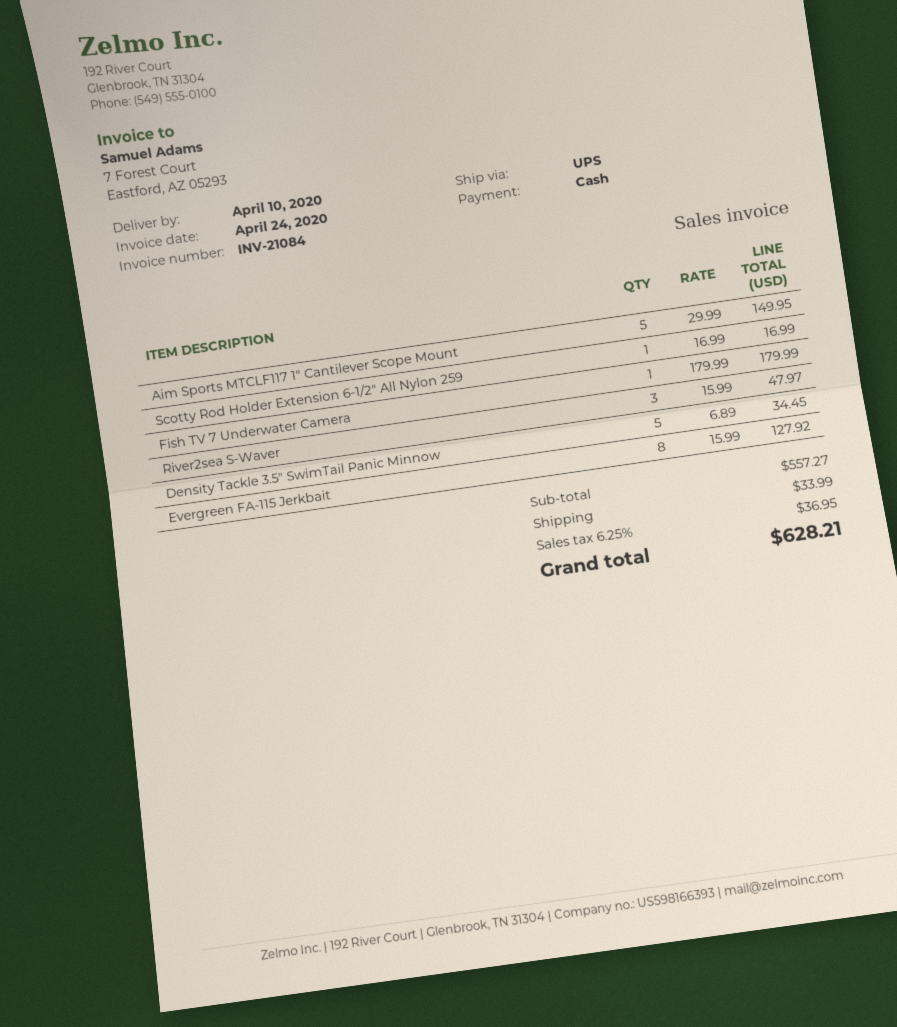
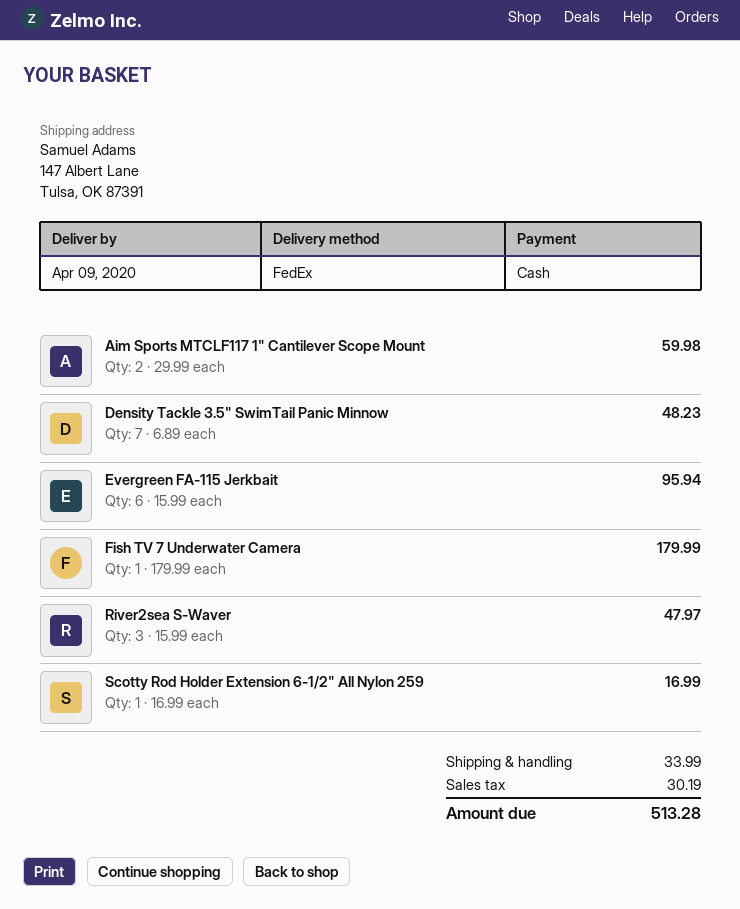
delivery date: 2020-04-10 -> 2020-04-09
shipping method: UPS -> FedEx
Aim Sports MTCLF117 1" Cantilever Scope Mount: 5 x 29.99 = 149.95 -> 2 x 29.99 = 59.98
Density Tackle 3.5" SwimTail Panic Minnow: 5 x 6.89 = 34.45 -> 7 x 6.89 = 48.23
Evergreen FA-115 Jerkbait: 8 x 15.99 = 127.92 -> 6 x 15.99 = 95.94
tax: 36.95 -> 30.19
total: 628.21 -> 513.28

